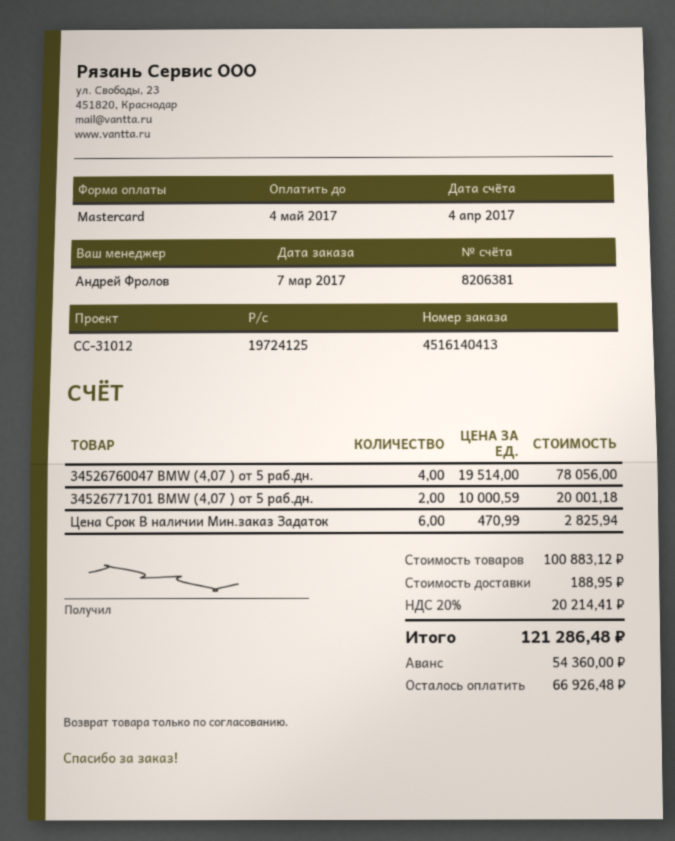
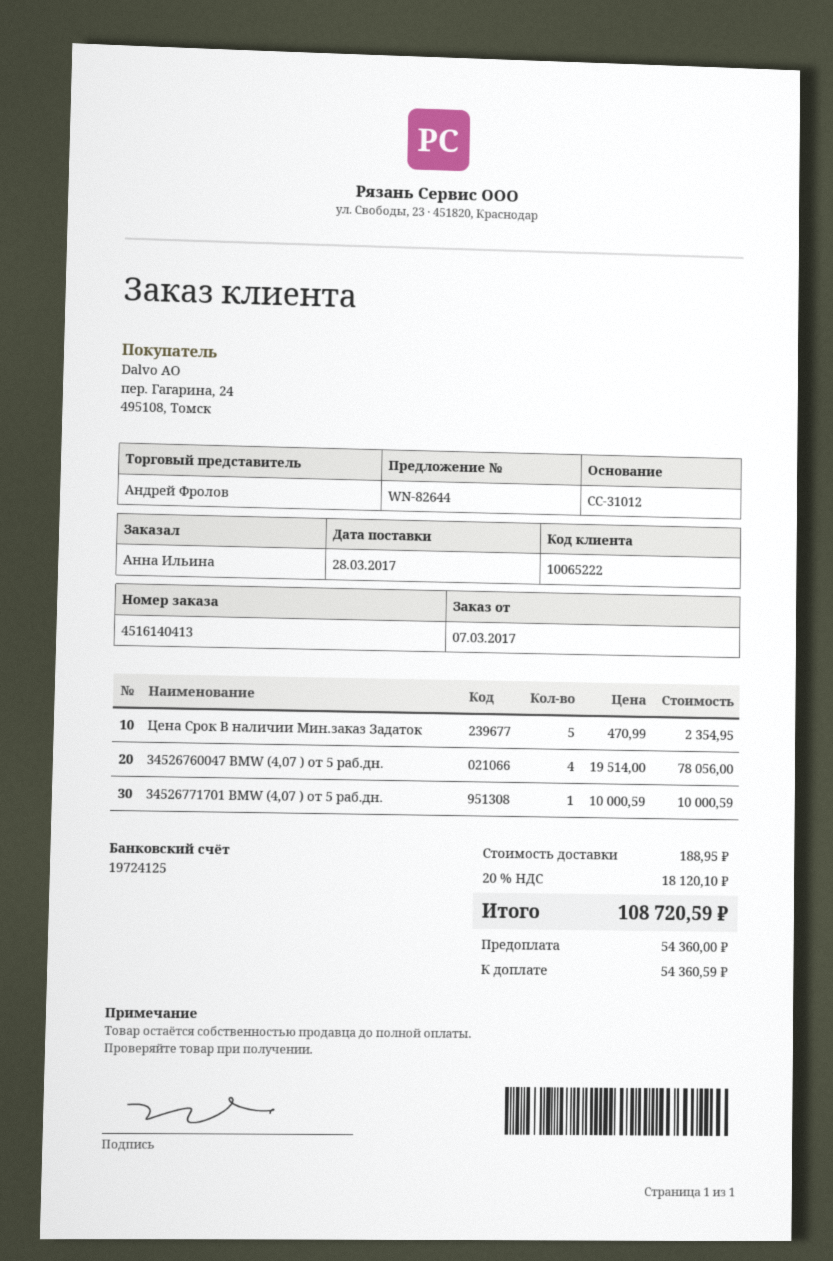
34526771701 BMW (4,07 ) от 5 раб.дн.: 2 x 10000.59 = 20001.18 -> 1 x 10000.59 = 10000.59
Цена Срок В наличии Мин.заказ Задаток: 6 x 470.99 = 2825.94 -> 5 x 470.99 = 2354.95
tax: 20% = 20214.41 -> 20% = 18120.10
total: 121286.48 -> 108720.59
balance: 66926.48 -> 54360.59

